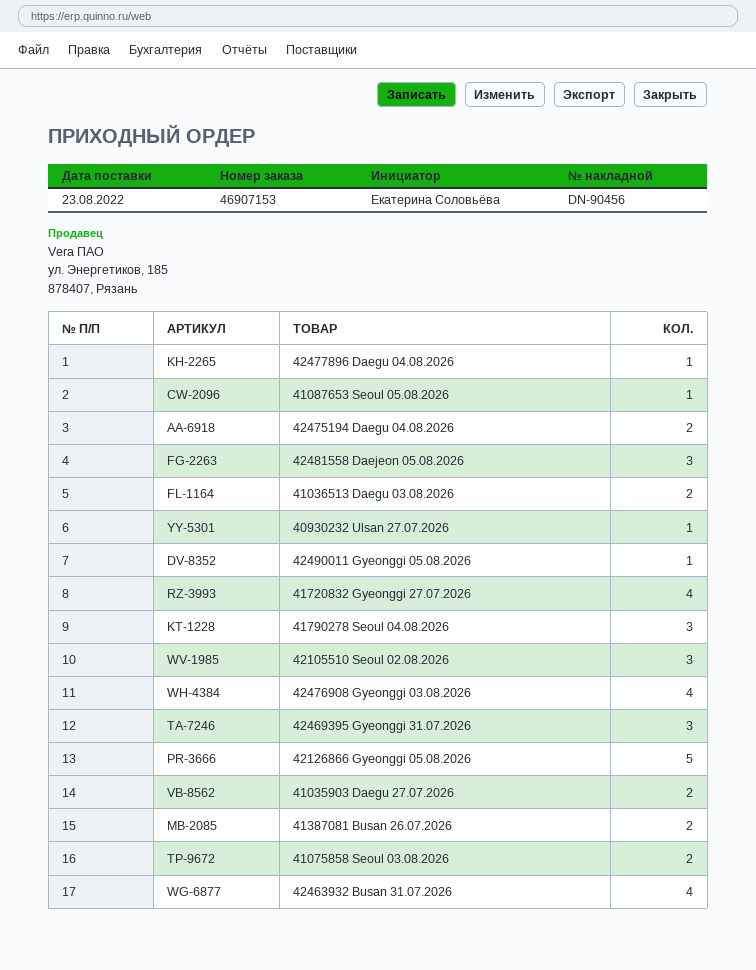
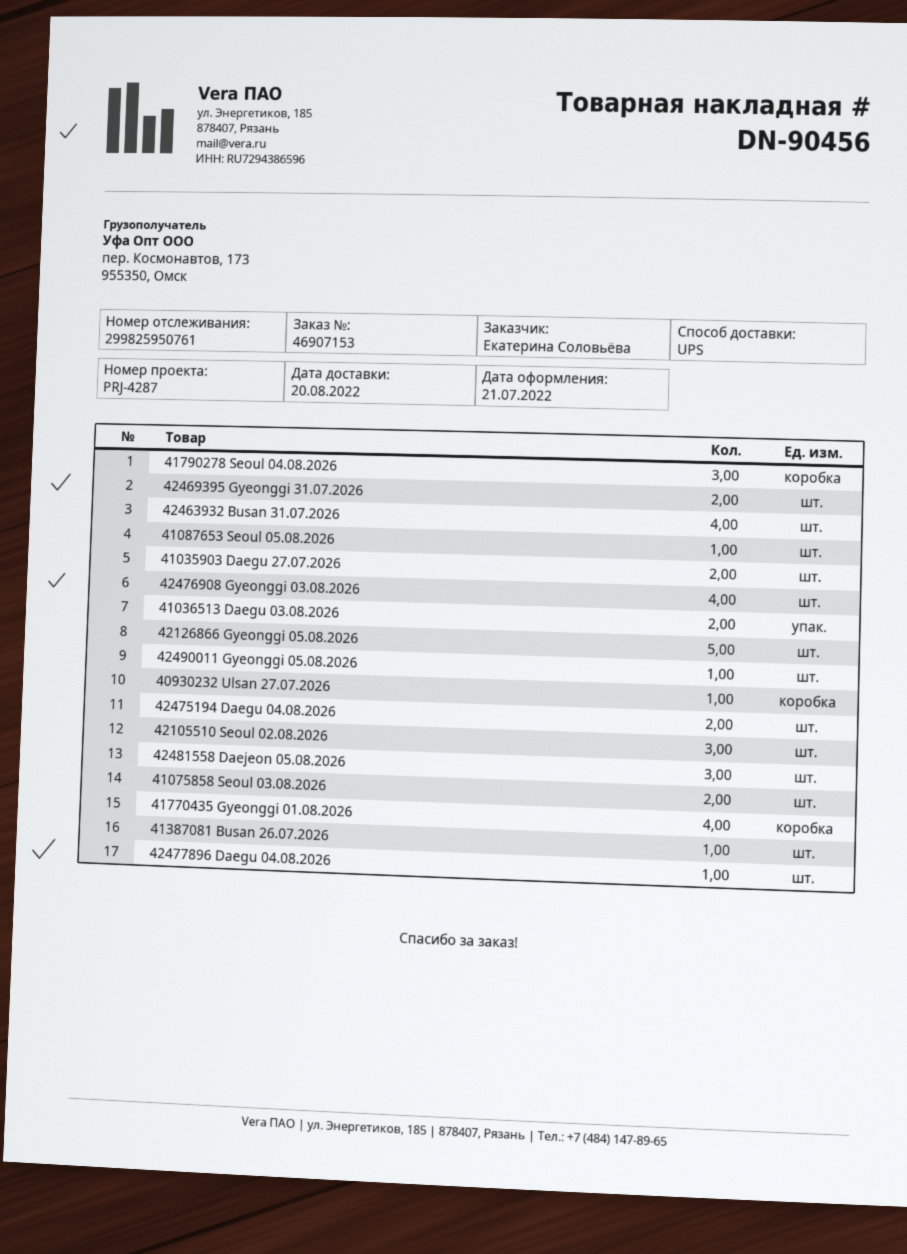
delivery date: 2022-08-23 -> 2022-08-20
41720832 Gyeonggi 27.07.2026: 4 -> none
42469395 Gyeonggi 31.07.2026: 3 -> 2
41387081 Busan 26.07.2026: 2 -> 1
41770435 Gyeonggi 01.08.2026: none -> 4

